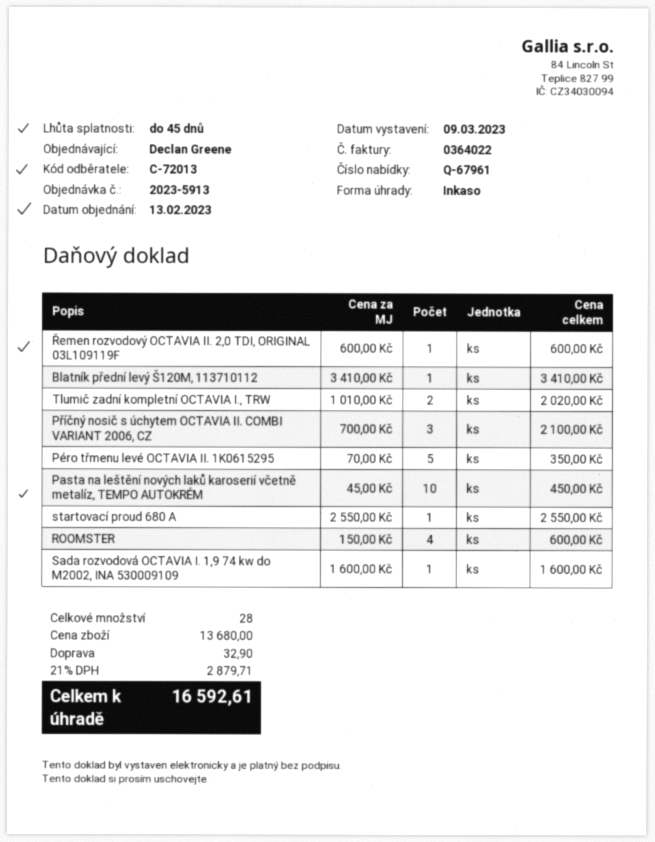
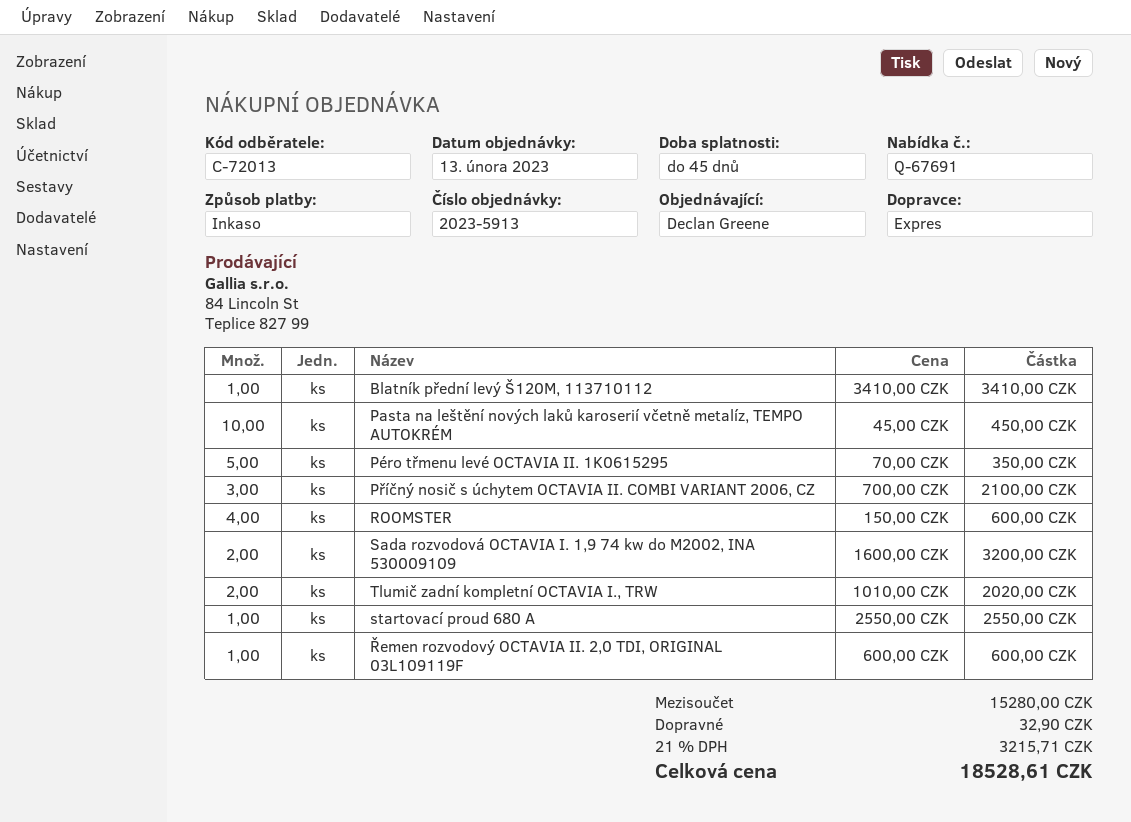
quote number: Q-67961 -> Q-67691
Sada rozvodová OCTAVIA I. 1,9 74 kw do M2002, INA 530009109: 1 x 1600.00 = 1600.00 -> 2 x 1600.00 = 3200.00
subtotal: 13680.00 -> 15280.00
tax: 21% = 2879.71 -> 21% = 3215.71
total: 16592.61 -> 18528.61

